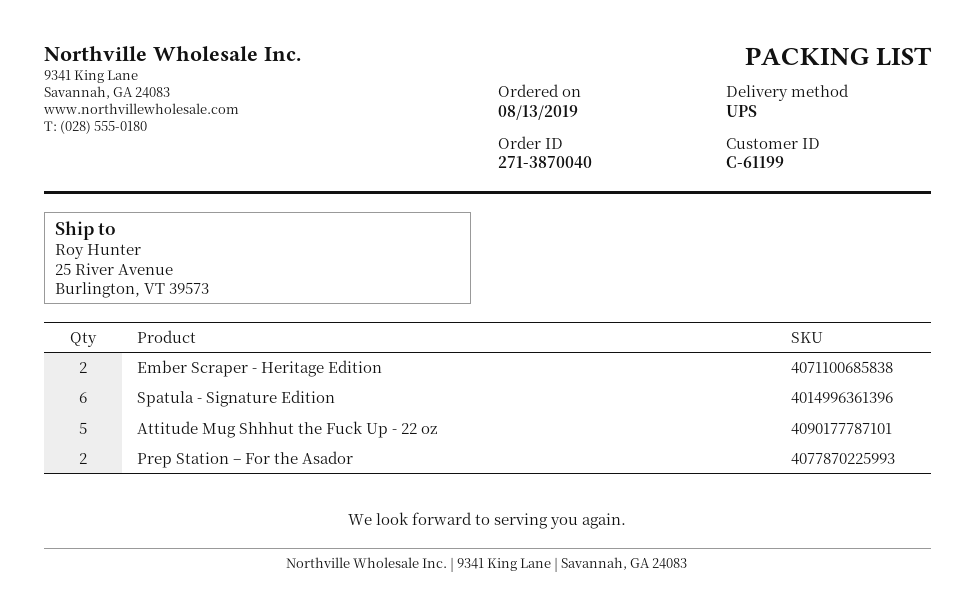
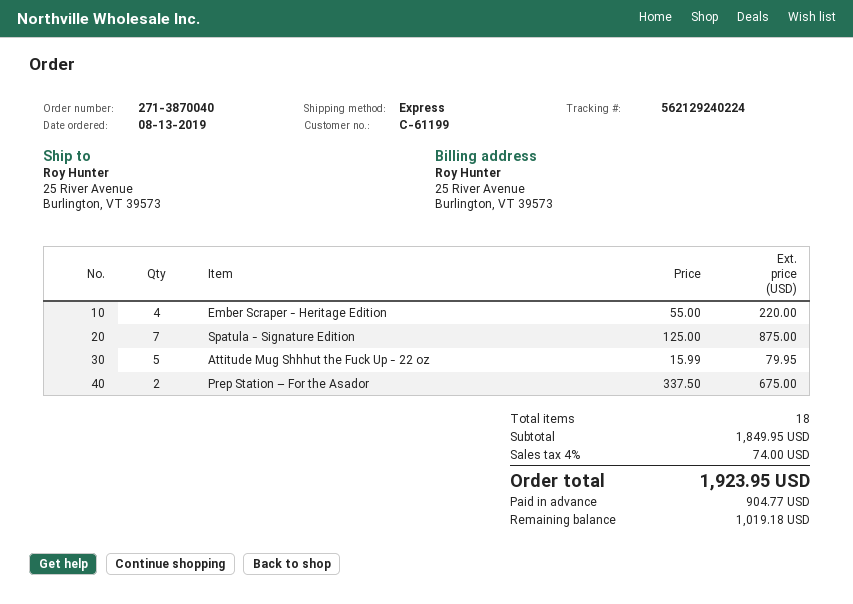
shipping method: UPS -> express
Ember Scraper - Heritage Edition: 2 -> 4
Spatula - Signature Edition: 6 -> 7

